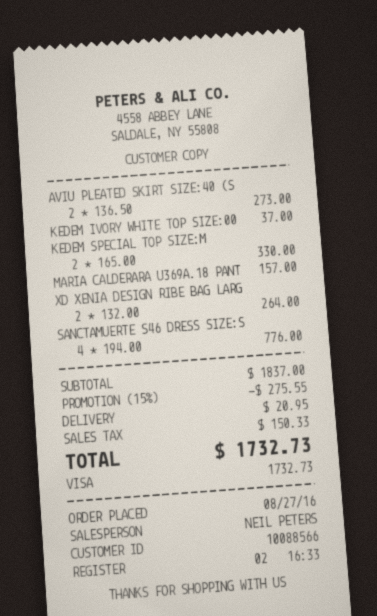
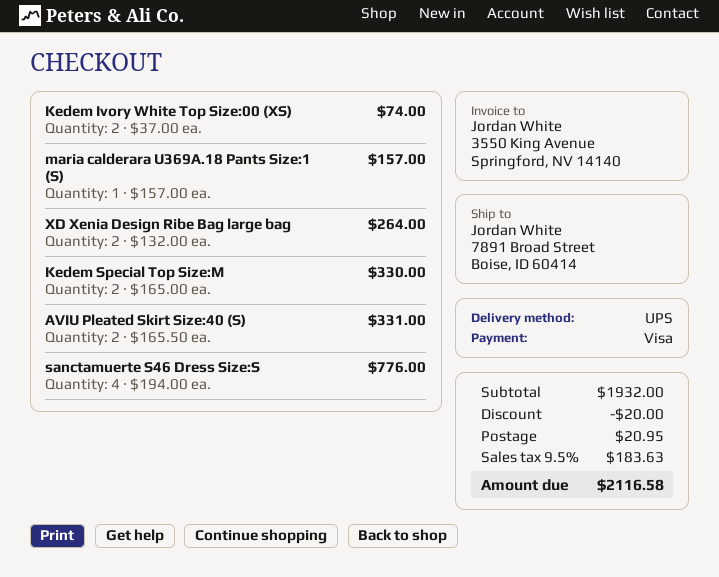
AVIU PLEATED SKIRT SIZE:40 (S: 2 x 136.50 = 273.00 -> 2 x 165.50 = 331.00
KEDEM IVORY WHITE TOP SIZE:00: 1 x 37.00 = 37.00 -> 2 x 37.00 = 74.00
subtotal: 1837.00 -> 1932.00
discount: 275.55 -> 20.00
tax: 150.33 -> 183.63
total: 1732.73 -> 2116.58

